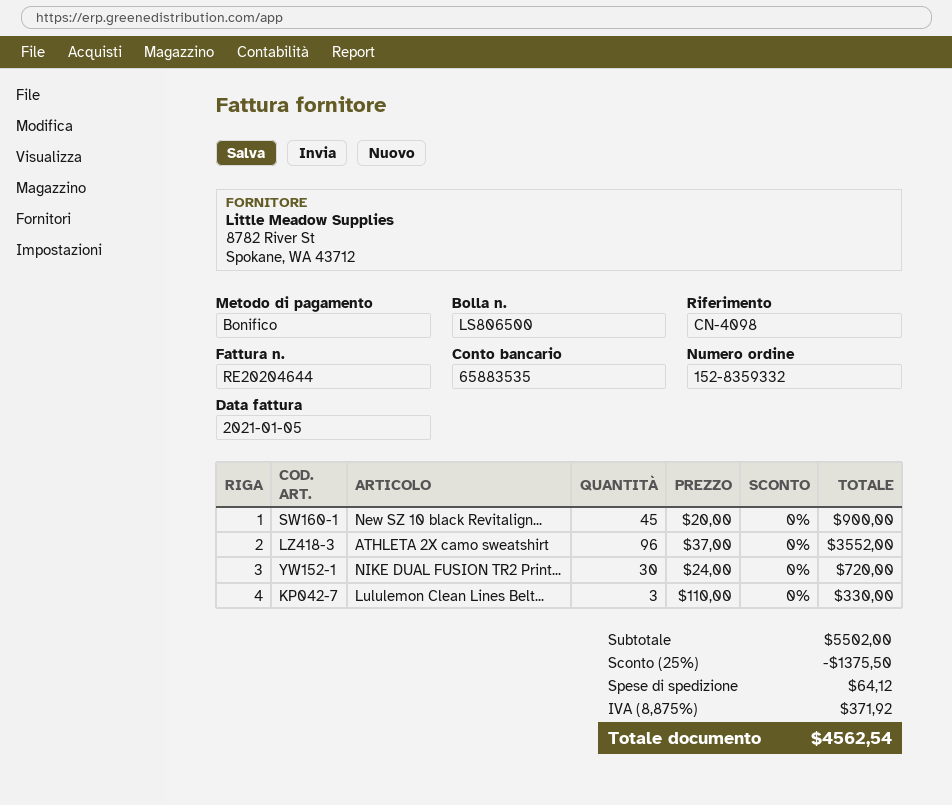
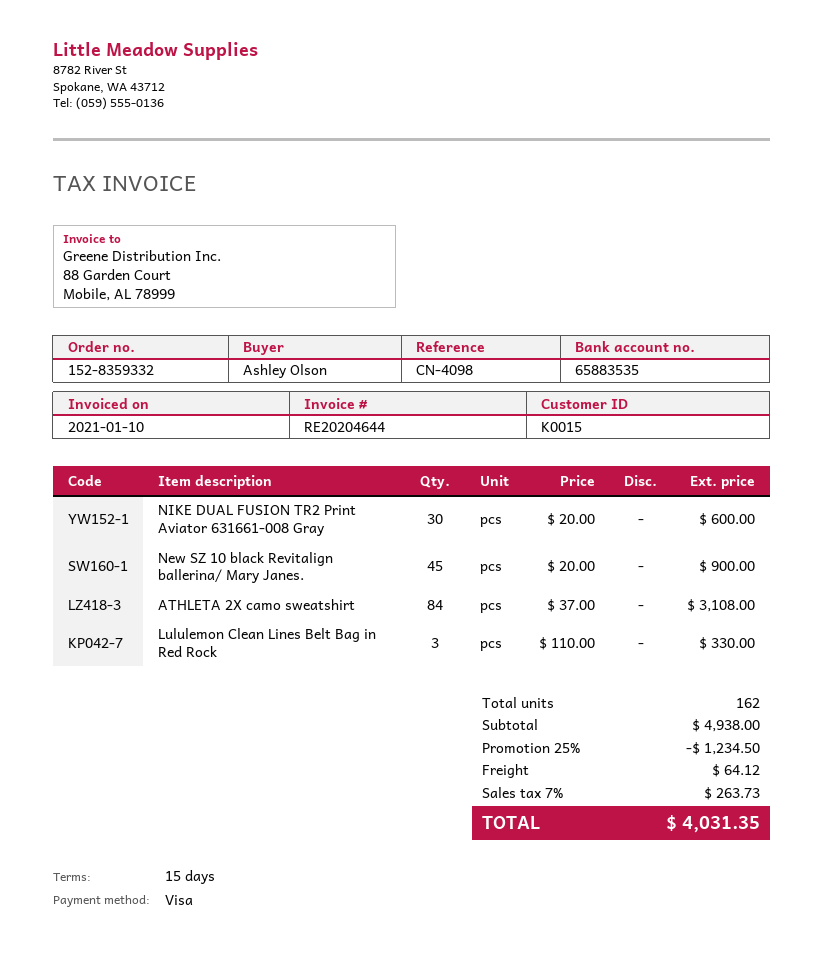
invoice date: 2021-01-05 -> 2021-01-10
payment method: bank transfer -> Visa
ATHLETA 2X camo sweatshirt: 96 x 37.00 = 3552.00 -> 84 x 37.00 = 3108.00
NIKE DUAL FUSION TR2 Print...: 30 x 24.00 = 720.00 -> 30 x 20.00 = 600.00
subtotal: 5502.00 -> 4938.00
discount: 25% = 1375.50 -> 25% = 1234.50
tax: 8.875% = 371.92 -> 7% = 263.73
total: 4562.54 -> 4031.35

